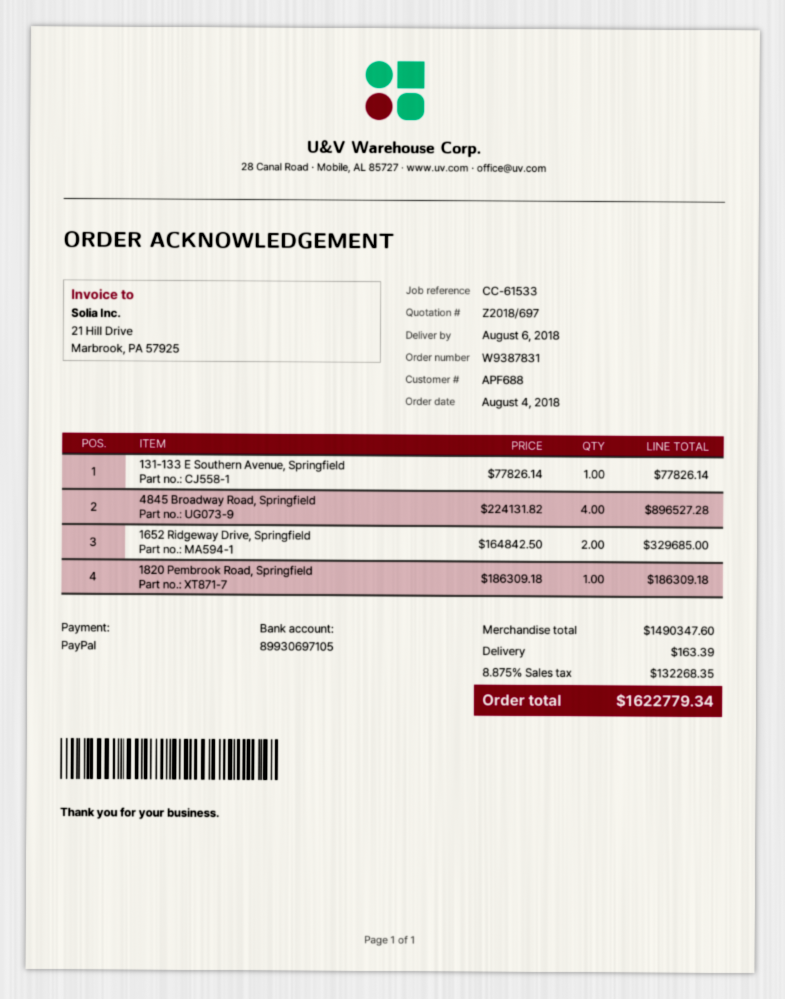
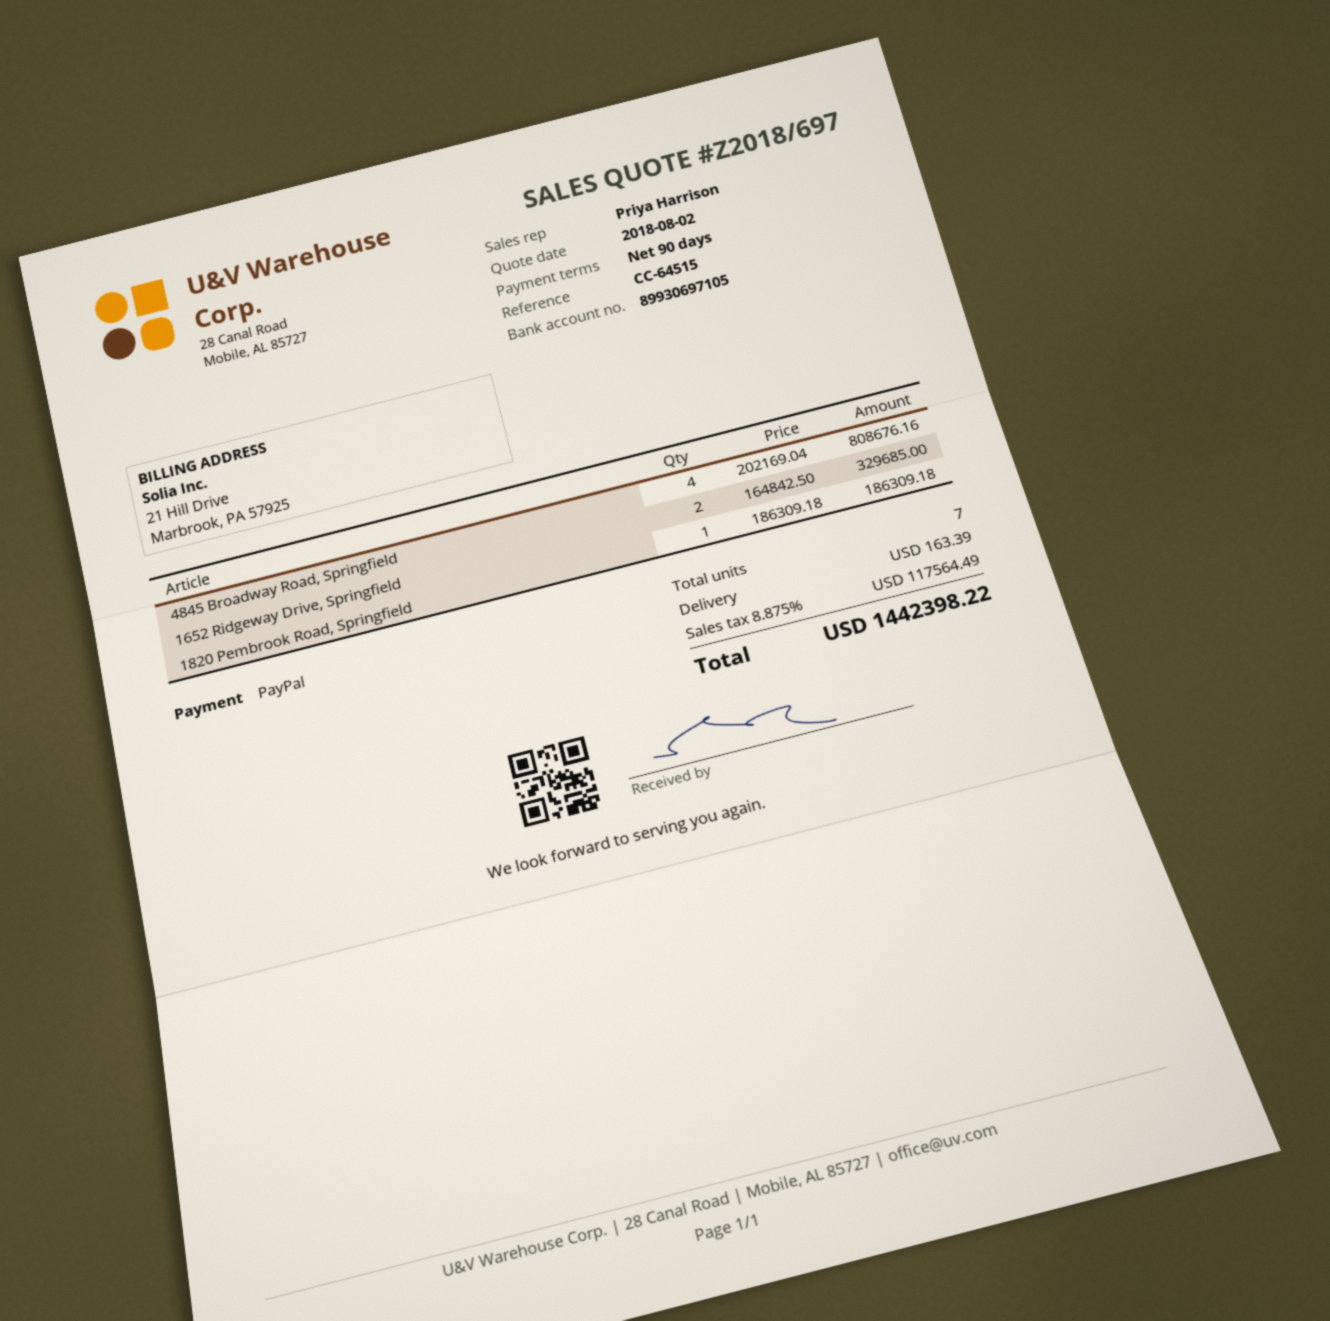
reference: CC-61533 -> CC-64515
131-133 E Southern Avenue, Springfield: 1 x 77826.14 = 77826.14 -> none
4845 Broadway Road, Springfield: 4 x 224131.82 = 896527.28 -> 4 x 202169.04 = 808676.16
tax: 8.875% = 132268.35 -> 8.875% = 117564.49
total: 1622779.34 -> 1442398.22

